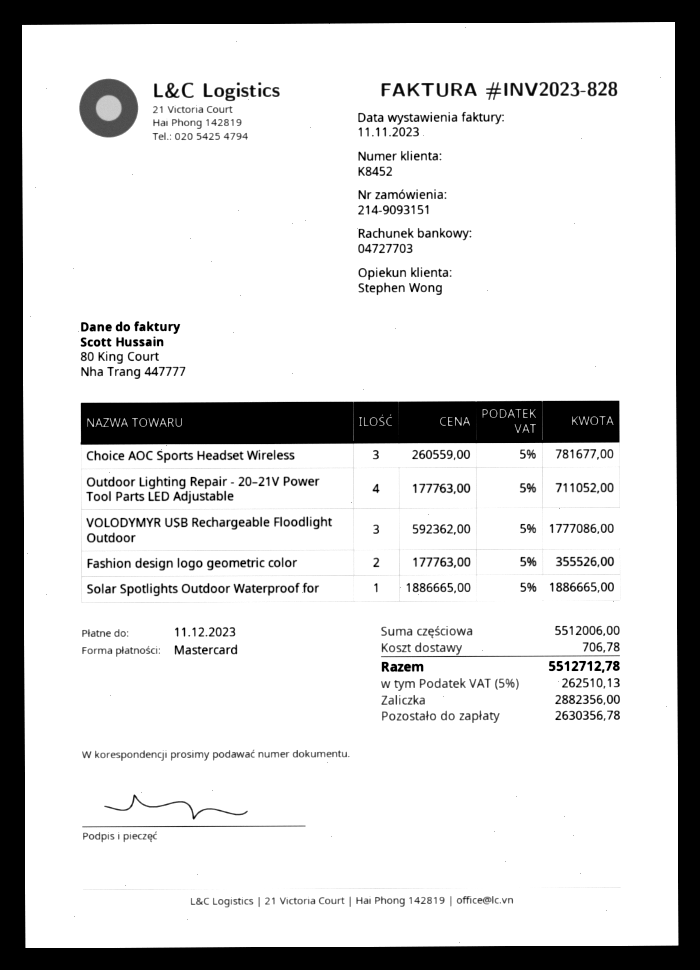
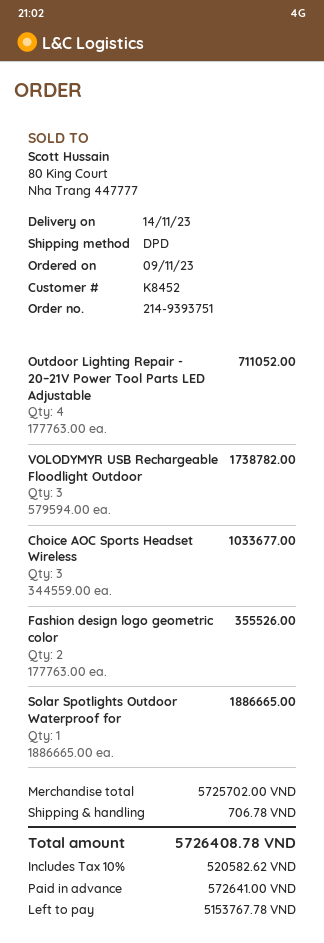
order number: 214-9093151 -> 214-9393751
Choice AOC Sports Headset Wireless: 3 x 260559.00 = 781677.00 -> 3 x 344559.00 = 1033677.00
VOLODYMYR USB Rechargeable Floodlight Outdoor: 3 x 592362.00 = 1777086.00 -> 3 x 579594.00 = 1738782.00
subtotal: 5512006.00 -> 5725702.00
tax: 5% = 262510.13 -> 10% = 520582.62
total: 5512712.78 -> 5726408.78
deposit: 2882356.00 -> 572641.00
balance: 2630356.78 -> 5153767.78

